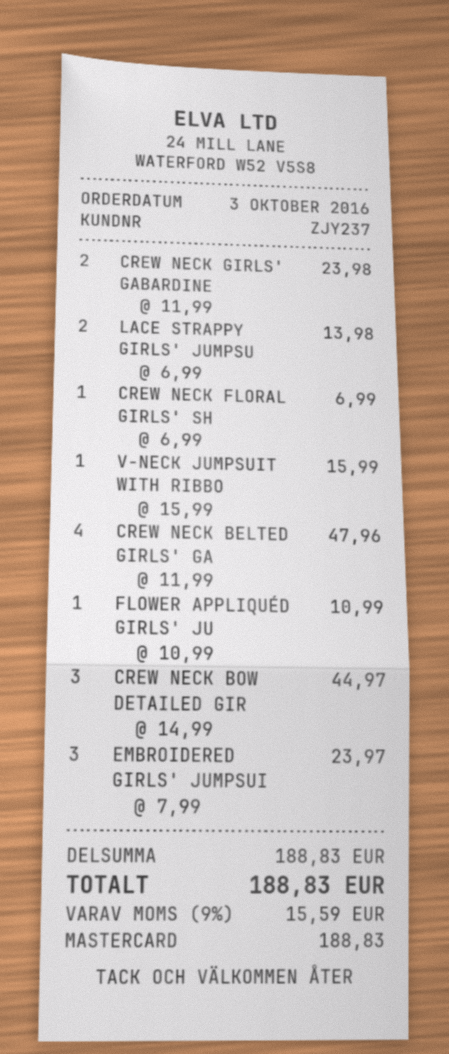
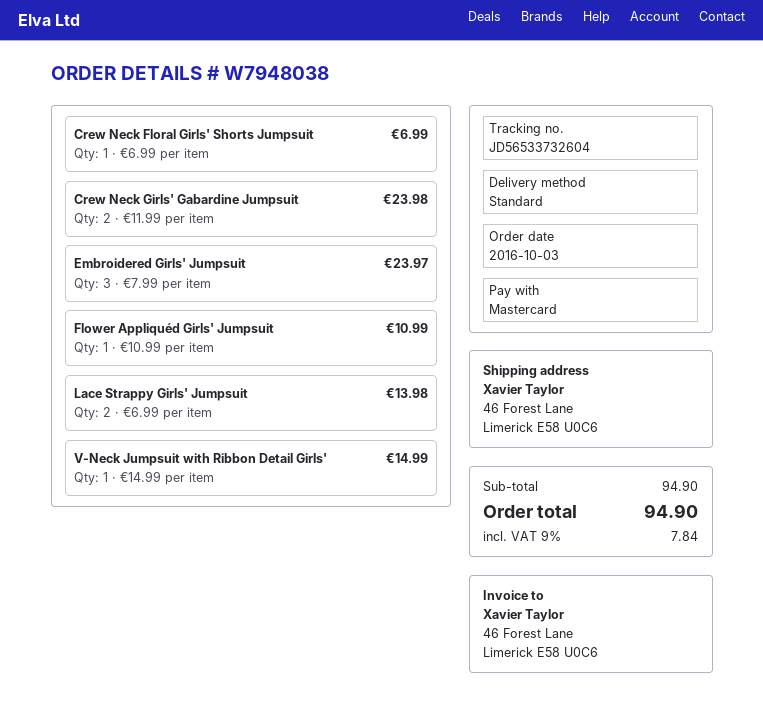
V-NECK JUMPSUIT WITH RIBBO: 1 x 15.99 = 15.99 -> 1 x 14.99 = 14.99
CREW NECK BELTED GIRLS' GA: 4 x 11.99 = 47.96 -> none
CREW NECK BOW DETAILED GIR: 3 x 14.99 = 44.97 -> none
subtotal: 188.83 -> 94.90
tax: 9% = 15.59 -> 9% = 7.84
total: 188.83 -> 94.90

